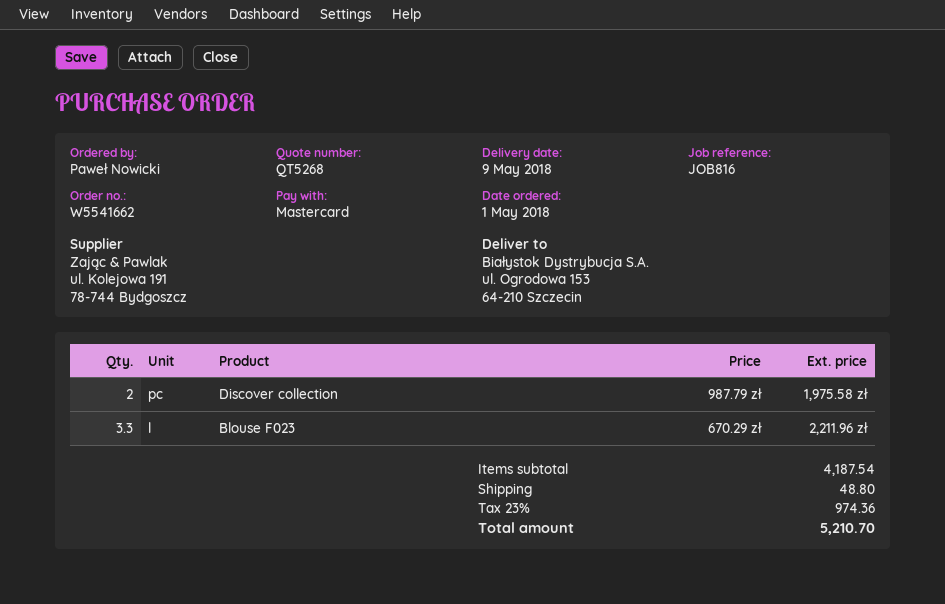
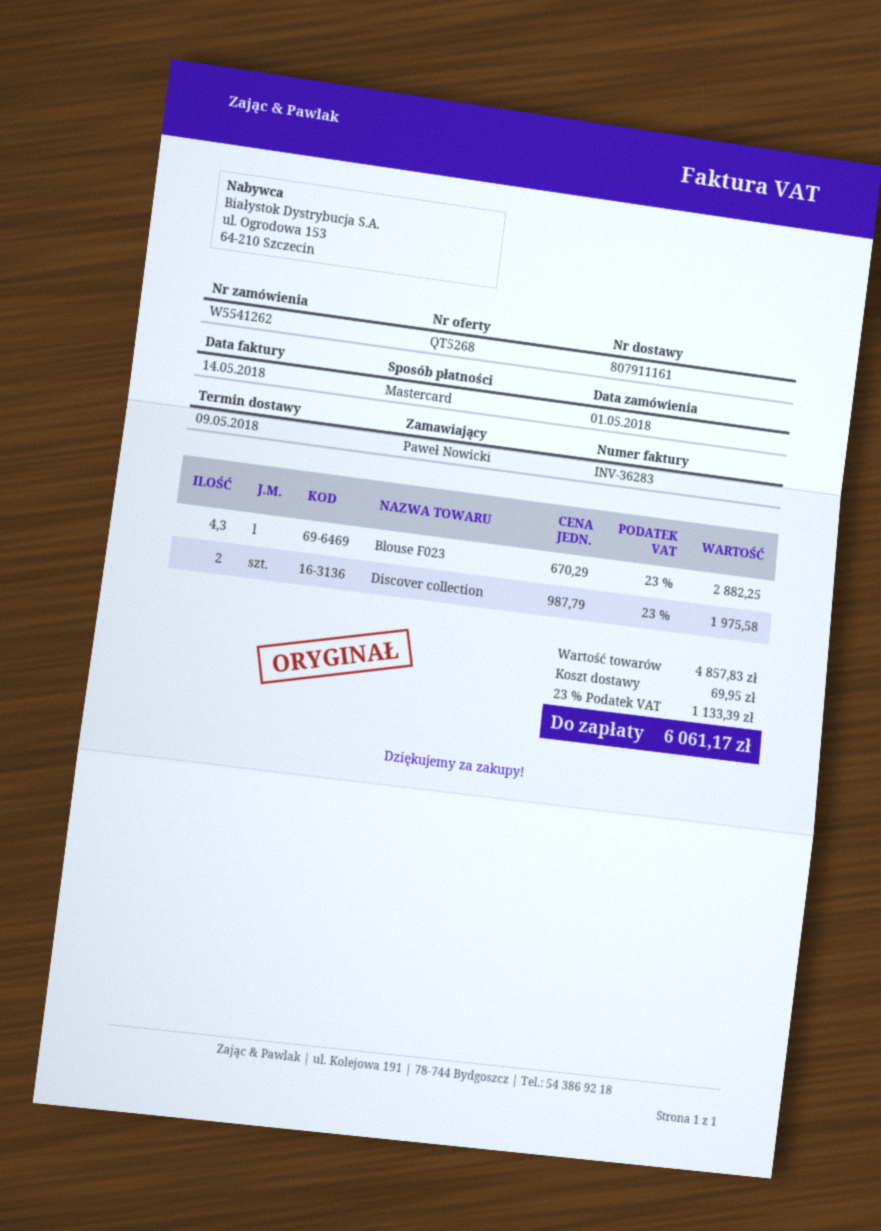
order number: W5541662 -> W5541262
Blouse F023: 3.3 x 670.29 = 2211.96 -> 4.3 x 670.29 = 2882.25
subtotal: 4187.54 -> 4857.83
shipping: 48.80 -> 69.95
tax: 23% = 974.36 -> 23% = 1133.39
total: 5210.70 -> 6061.17

